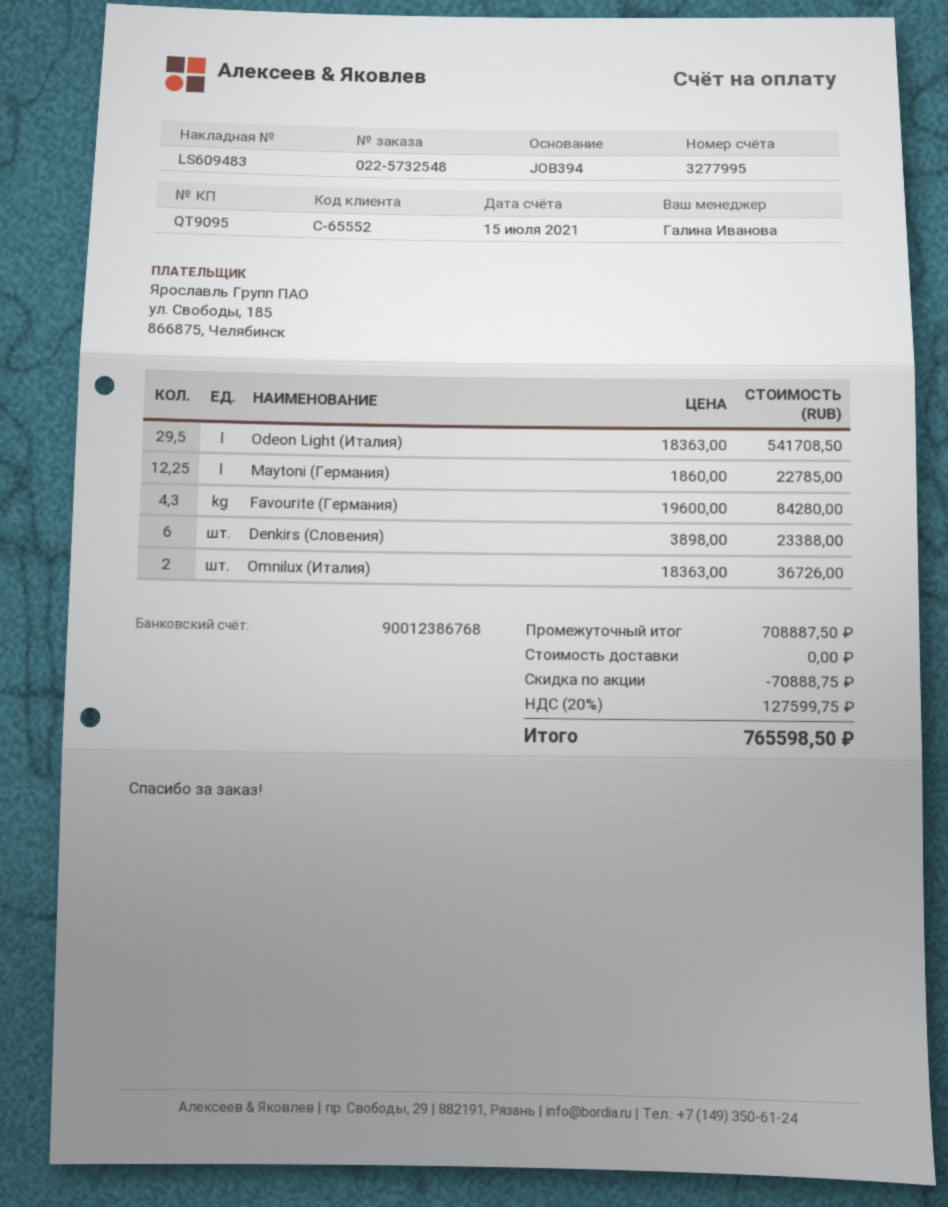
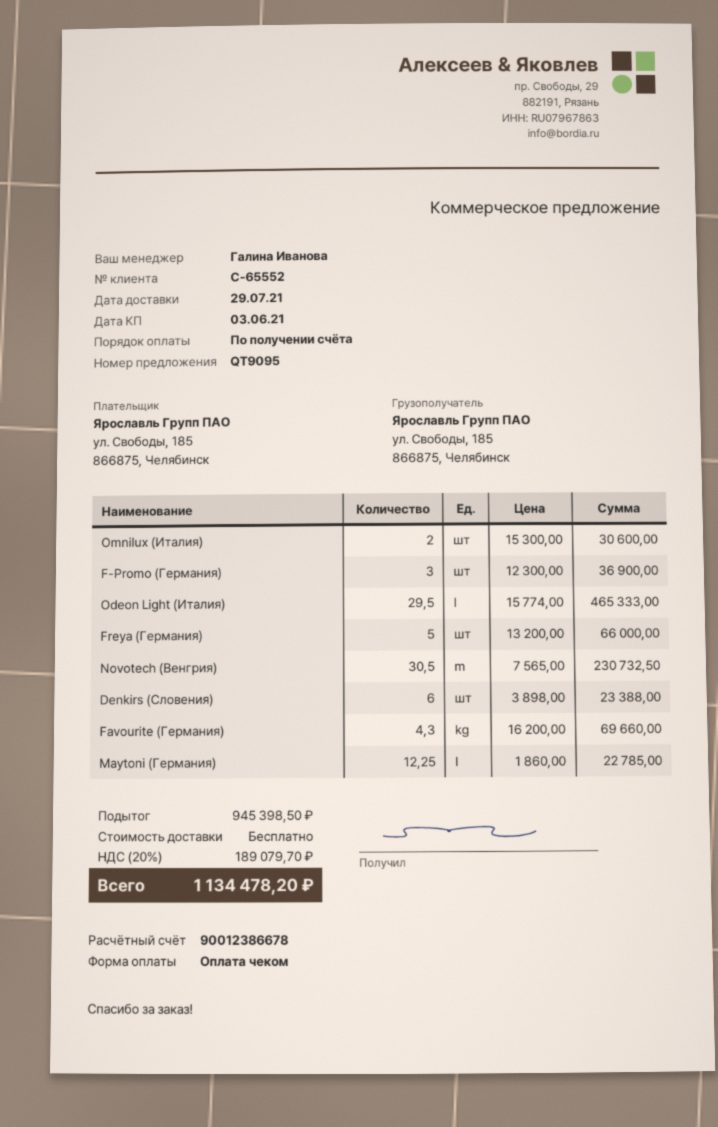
bank account: 90012386768 -> 90012386678
Odeon Light (Италия): 29.5 x 18363.00 = 541708.50 -> 29.5 x 15774.00 = 465333.00
Favourite (Германия): 4.3 x 19600.00 = 84280.00 -> 4.3 x 16200.00 = 69660.00
Omnilux (Италия): 2 x 18363.00 = 36726.00 -> 2 x 15300.00 = 30600.00
F-Promo (Германия): none -> 3 x 12300.00 = 36900.00
Freya (Германия): none -> 5 x 13200.00 = 66000.00
Novotech (Венгрия): none -> 30.5 x 7565.00 = 230732.50
subtotal: 708887.50 -> 945398.50
discount: 70888.75 -> none
tax: 20% = 127599.75 -> 20% = 189079.70
total: 765598.50 -> 1134478.20

